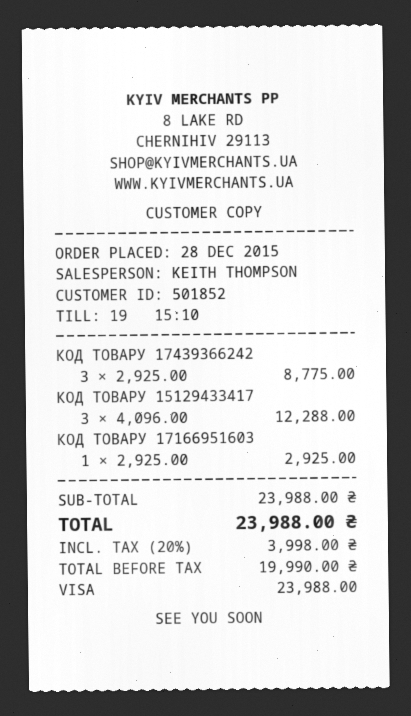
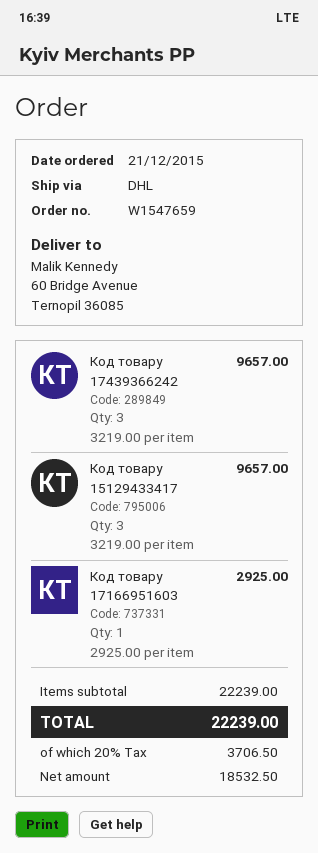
order date: 2015-12-28 -> 2015-12-21
КОД ТОВАРУ 17439366242: 3 x 2925.00 = 8775.00 -> 3 x 3219.00 = 9657.00
КОД ТОВАРУ 15129433417: 3 x 4096.00 = 12288.00 -> 3 x 3219.00 = 9657.00
subtotal: 23988.00 -> 22239.00
net: 19990.00 -> 18532.50
tax: 20% = 3998.00 -> 20% = 3706.50
total: 23988.00 -> 22239.00

